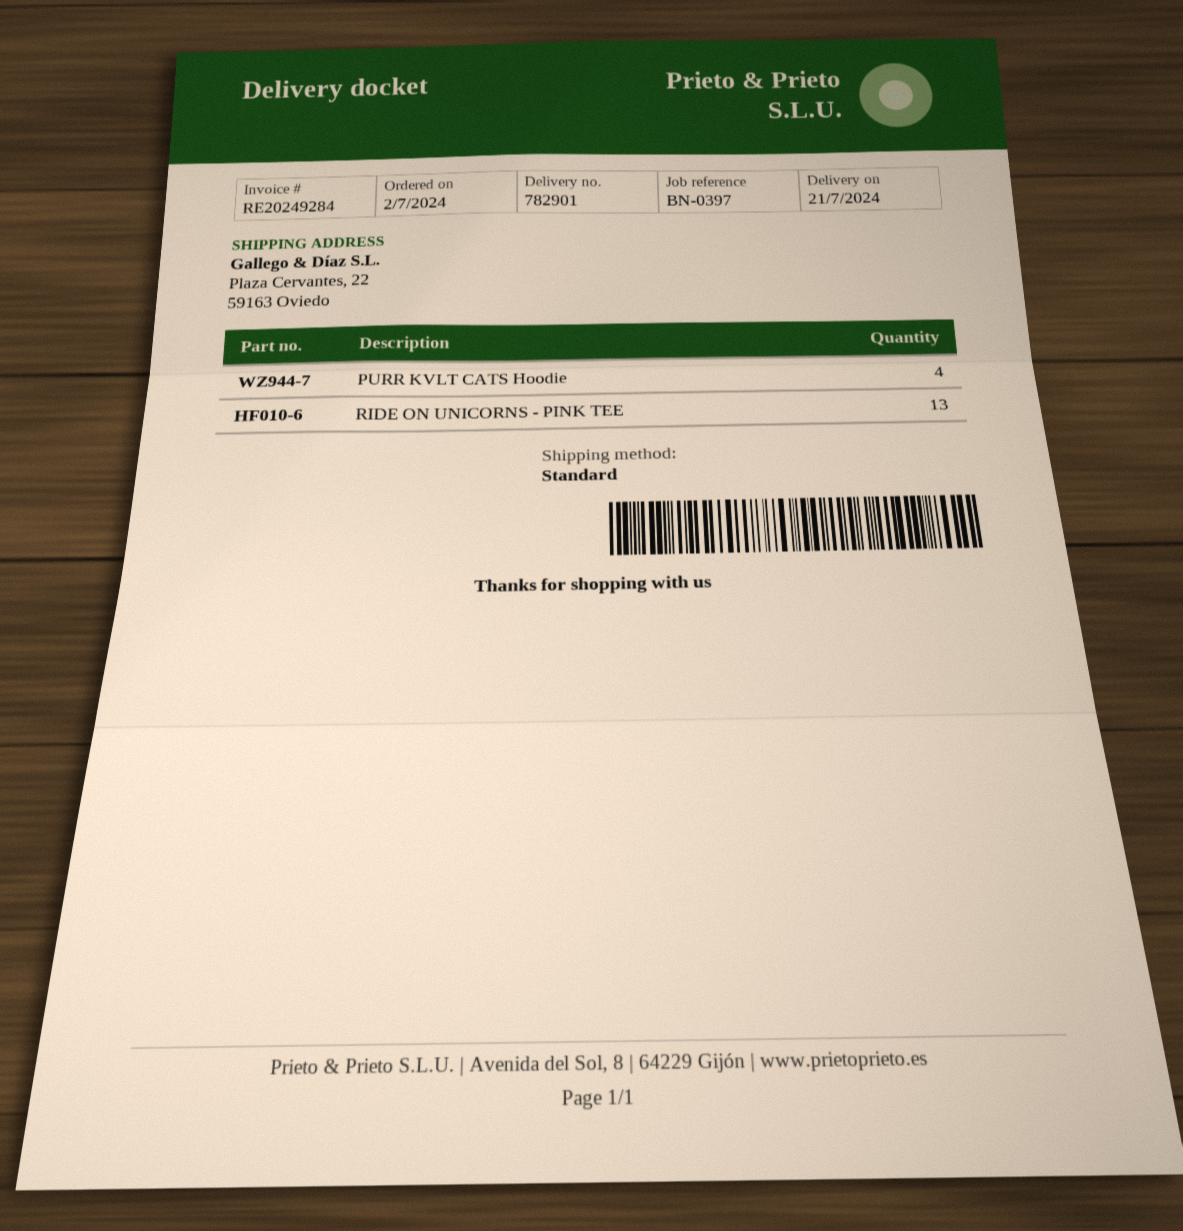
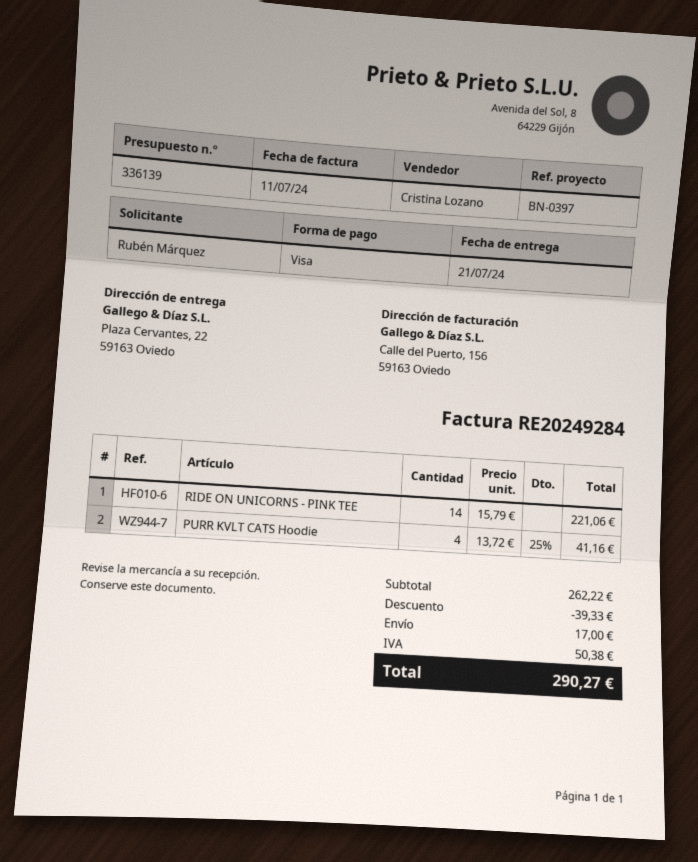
RIDE ON UNICORNS - PINK TEE: 13 -> 14

